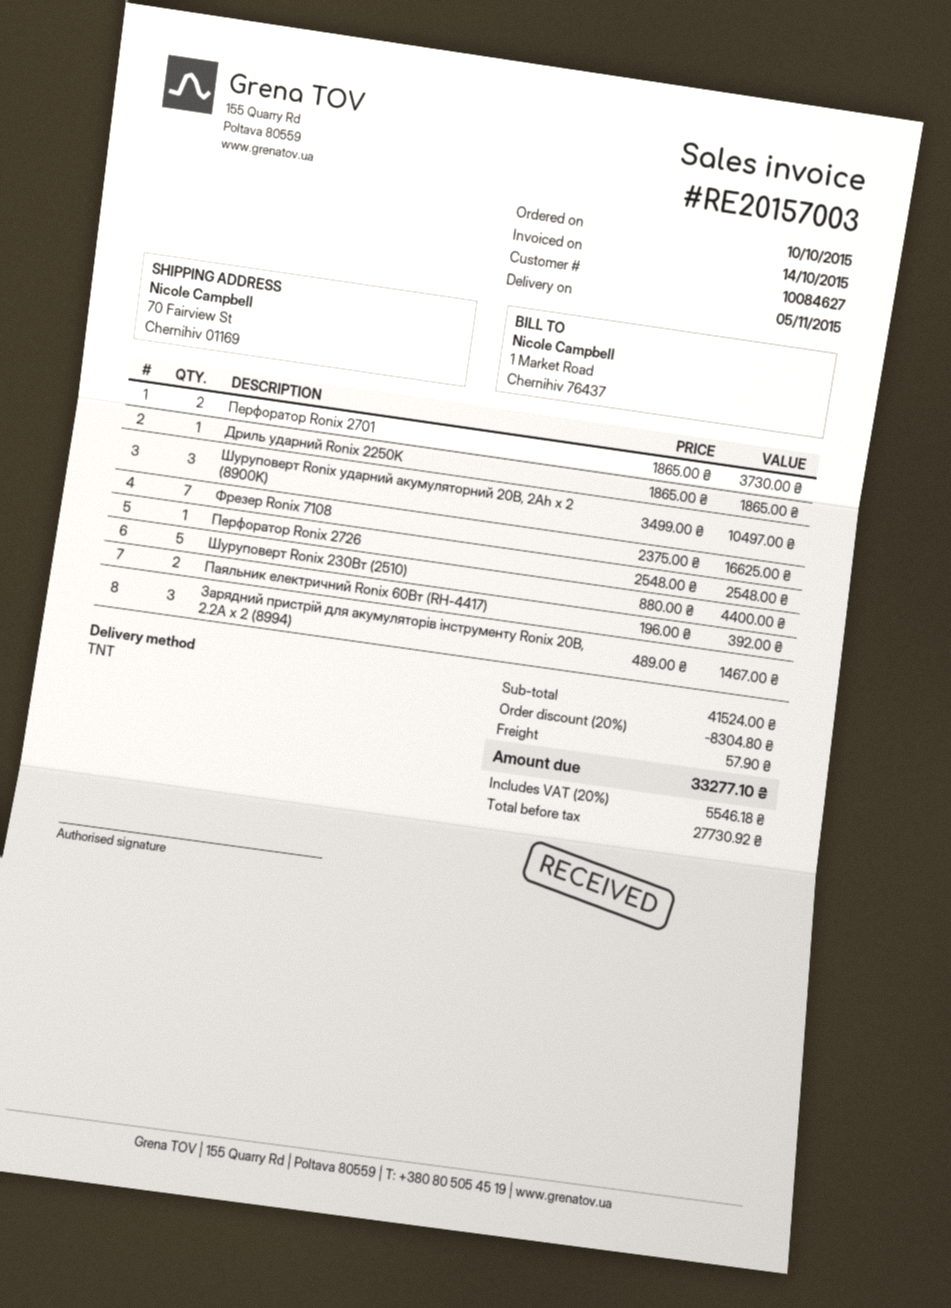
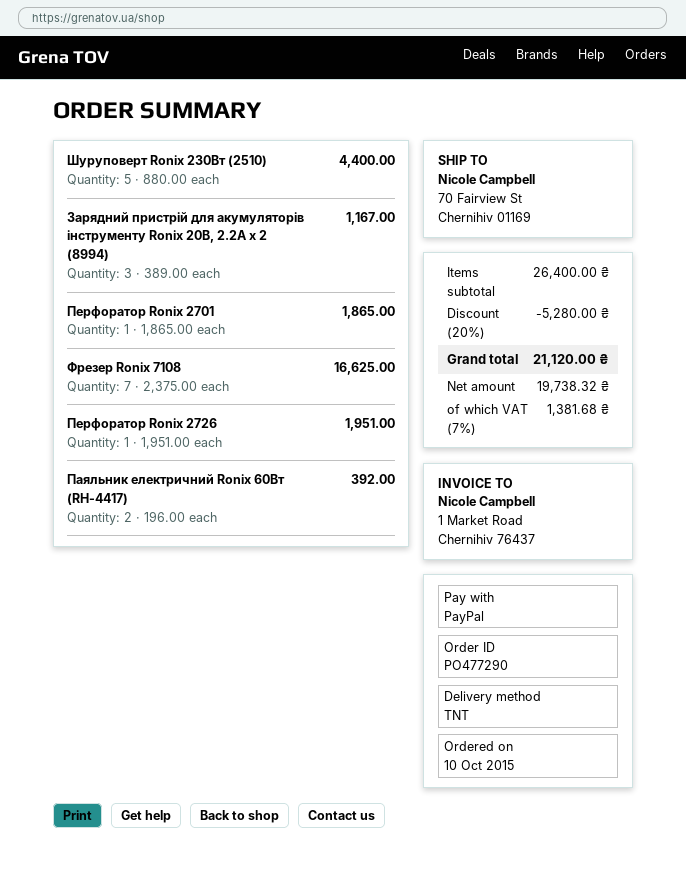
Перфоратор Ronix 2701: 2 x 1865.00 = 3730.00 -> 1 x 1865.00 = 1865.00
Дриль ударний Ronix 2250K: 1 x 1865.00 = 1865.00 -> none
Шуруповерт Ronix ударний акумуляторний 20В, 2Ah х 2 (8900K): 3 x 3499.00 = 10497.00 -> none
Перфоратор Ronix 2726: 1 x 2548.00 = 2548.00 -> 1 x 1951.00 = 1951.00
Зарядний пристрій для акумуляторів інструменту Ronix 20В, 2.2А x 2 (8994): 3 x 489.00 = 1467.00 -> 3 x 389.00 = 1167.00
subtotal: 41524.00 -> 26400.00
discount: 20% = 8304.80 -> 20% = 5280.00
shipping: 57.90 -> none
net: 27730.92 -> 19738.32
tax: 20% = 5546.18 -> 7% = 1381.68
total: 33277.10 -> 21120.00

